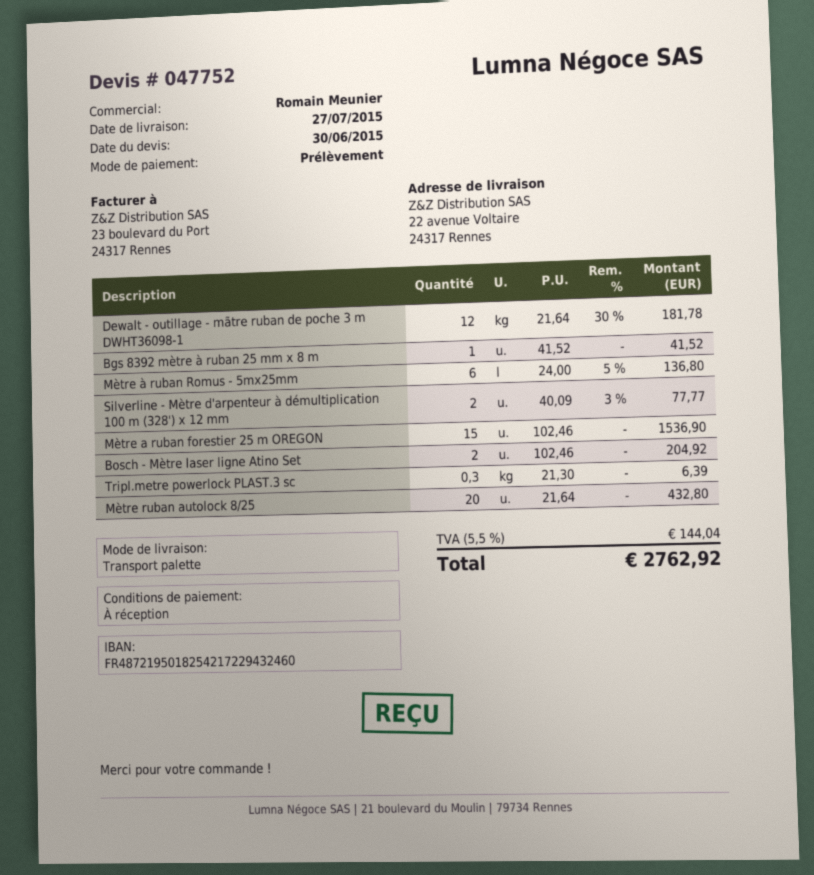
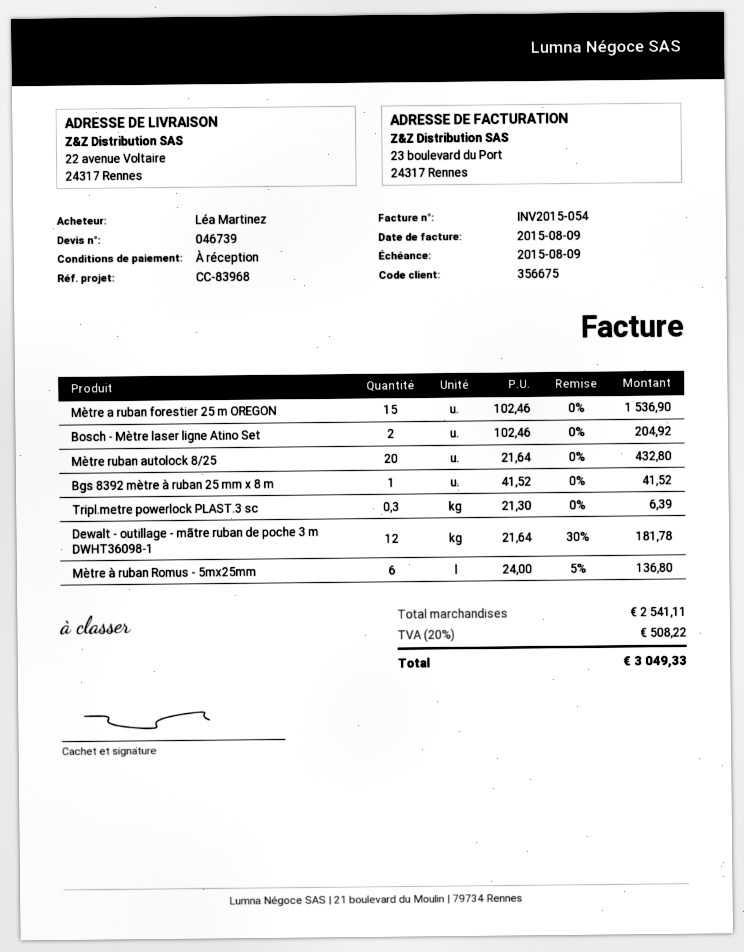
quote number: 047752 -> 046739
Silverline - Mètre d'arpenteur à démultiplication 100 m (328') x 12 mm: 2 x 40.09 - 3% = 77.77 -> none
tax: 5.5% = 144.04 -> 20% = 508.22
total: 2762.92 -> 3049.33

